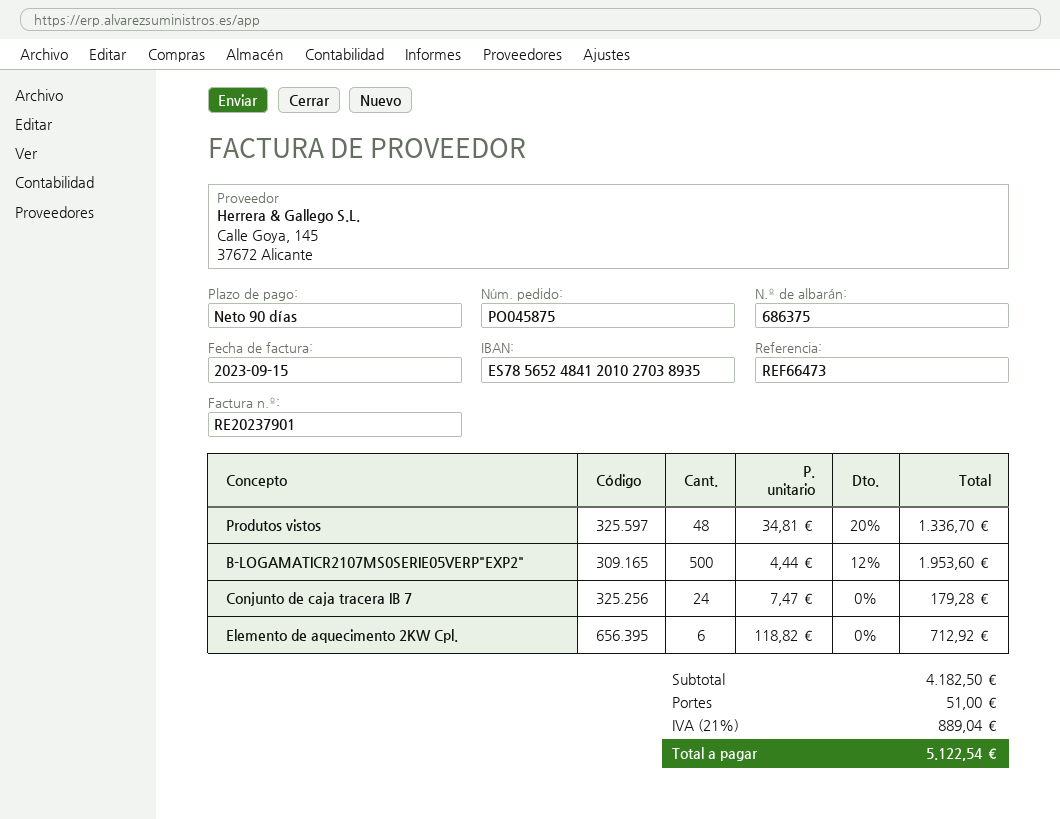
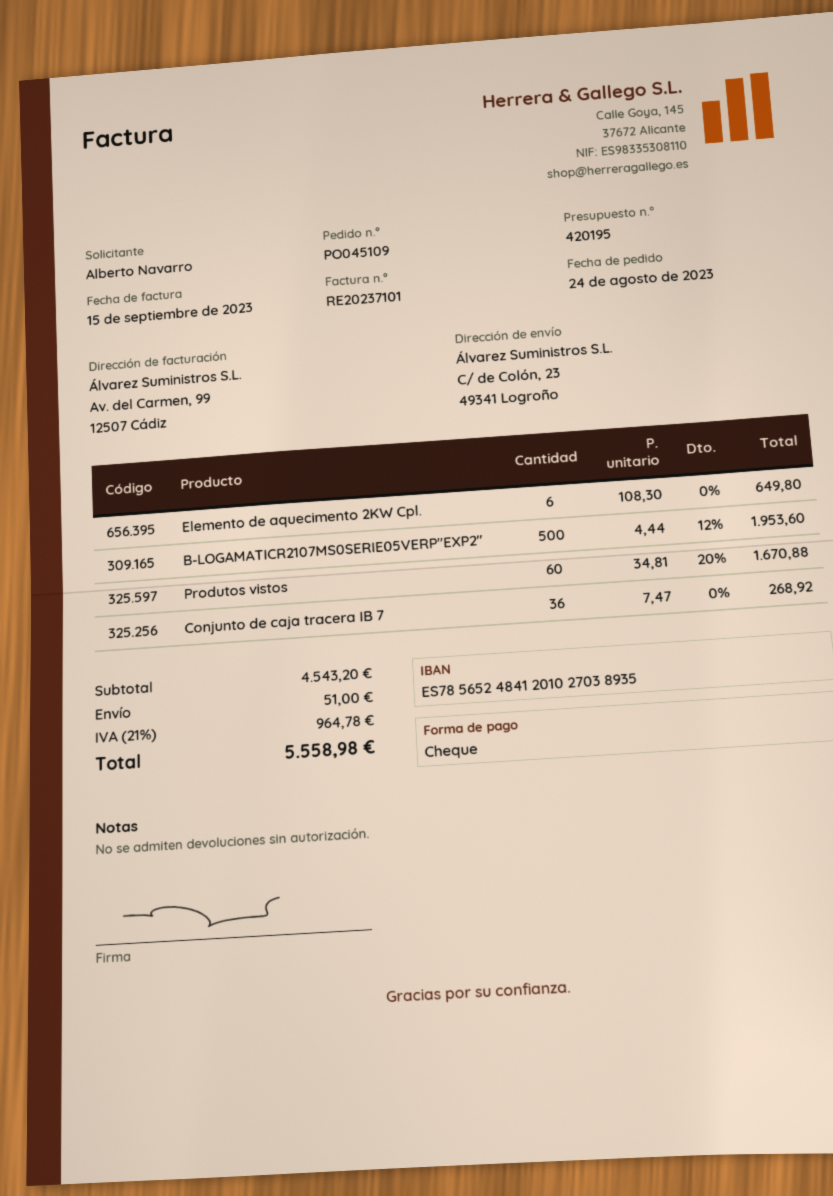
order number: PO045875 -> PO045109
invoice number: RE20237901 -> RE20237101
Produtos vistos: 48 x 34.81 - 20% = 1336.70 -> 60 x 34.81 - 20% = 1670.88
Conjunto de caja tracera IB 7: 24 x 7.47 = 179.28 -> 36 x 7.47 = 268.92
Elemento de aquecimento 2KW Cpl.: 6 x 118.82 = 712.92 -> 6 x 108.30 = 649.80
subtotal: 4182.50 -> 4543.20
tax: 21% = 889.04 -> 21% = 964.78
total: 5122.54 -> 5558.98

